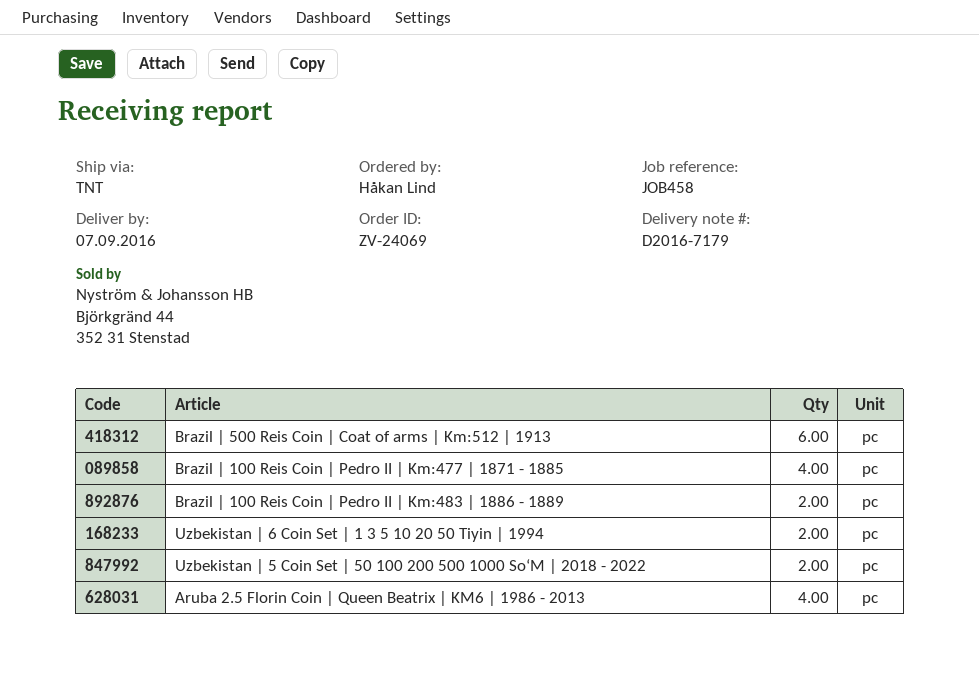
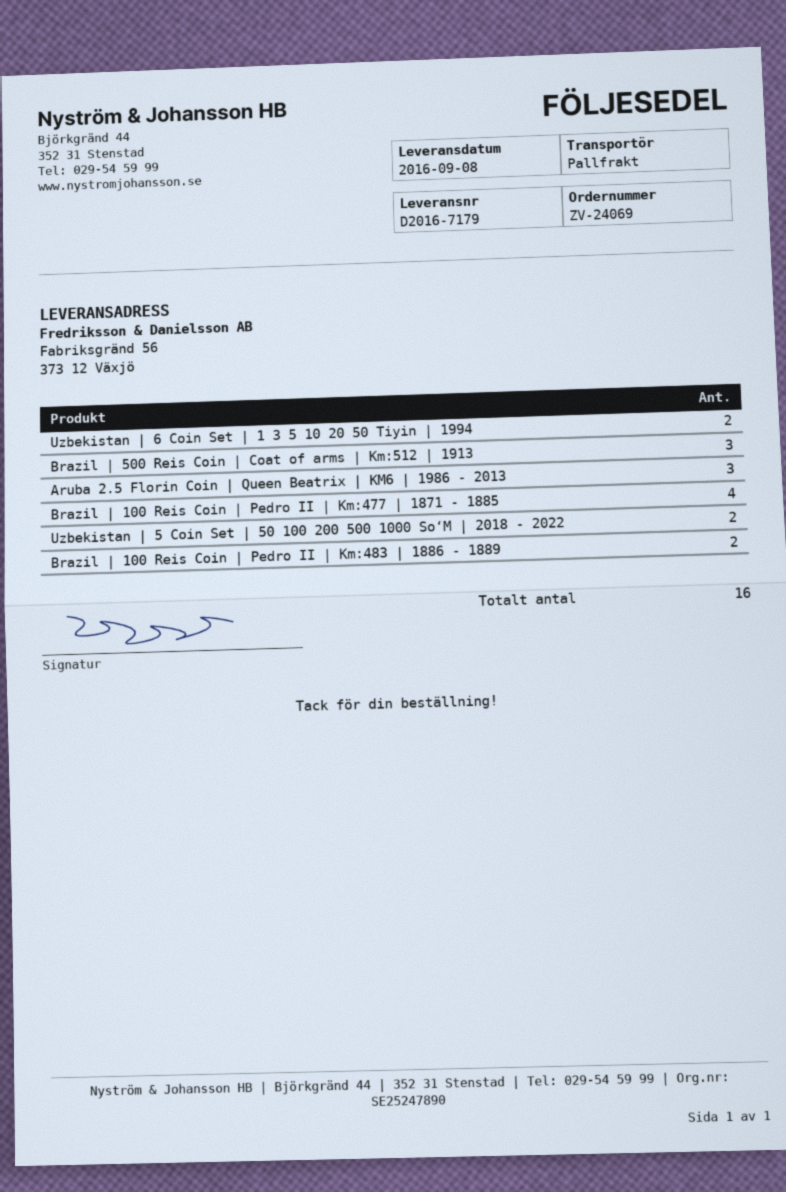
delivery date: 2016-09-07 -> 2016-09-08
shipping method: TNT -> pallet freight
Brazil | 500 Reis Coin | Coat of arms | Km:512 | 1913: 6 -> 3
Aruba 2.5 Florin Coin | Queen Beatrix | KM6 | 1986 - 2013: 4 -> 3

